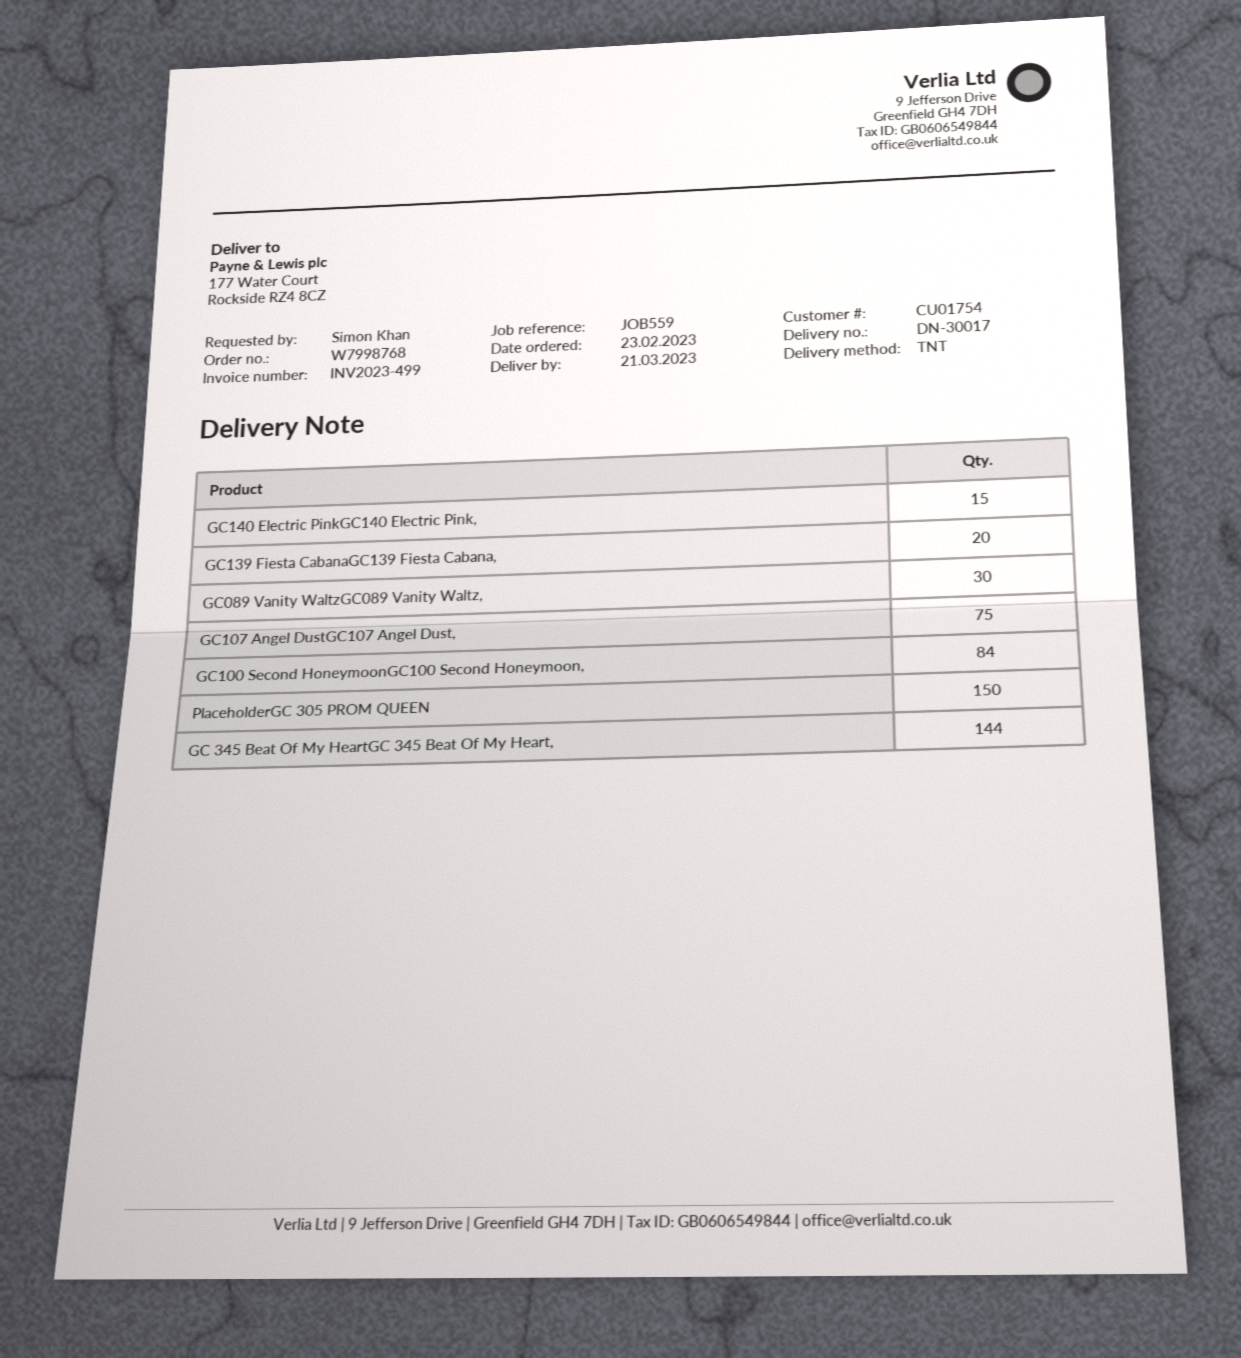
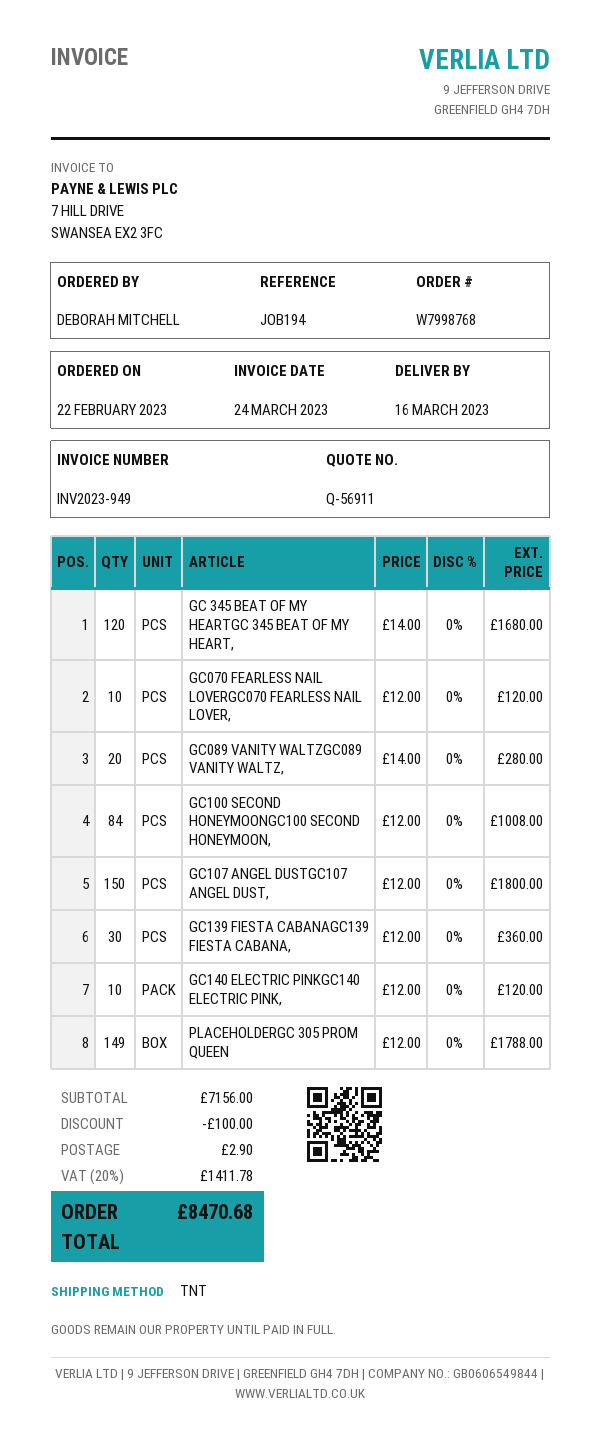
order date: 2023-02-23 -> 2023-02-22
delivery date: 2023-03-21 -> 2023-03-16
invoice number: INV2023-499 -> INV2023-949
reference: JOB559 -> JOB194
ordered by: Simon Khan -> DEBORAH MITCHELL
GC140 Electric PinkGC140 Electric Pink,: 15 -> 10
GC139 Fiesta CabanaGC139 Fiesta Cabana,: 20 -> 30
GC089 Vanity WaltzGC089 Vanity Waltz,: 30 -> 20
GC107 Angel DustGC107 Angel Dust,: 75 -> 150
PlaceholderGC 305 PROM QUEEN: 150 -> 149
GC 345 Beat Of My HeartGC 345 Beat Of My Heart,: 144 -> 120
GC070 FEARLESS NAIL LOVERGC070 FEARLESS NAIL LOVER,: none -> 10

